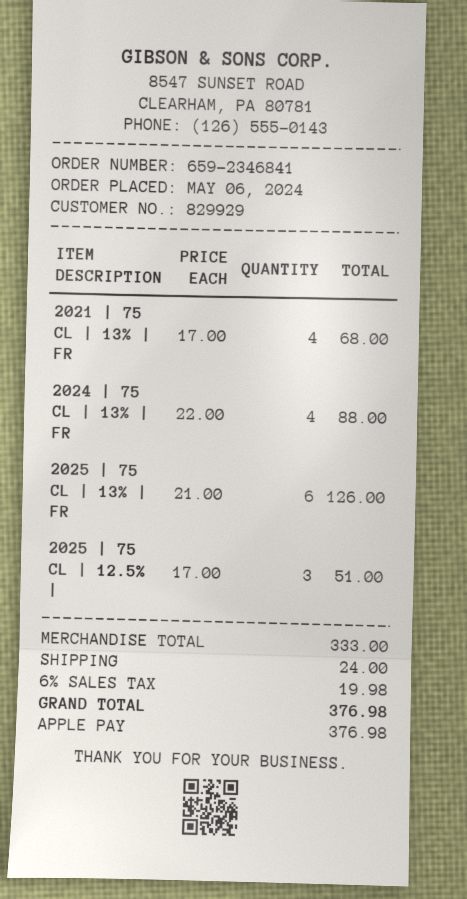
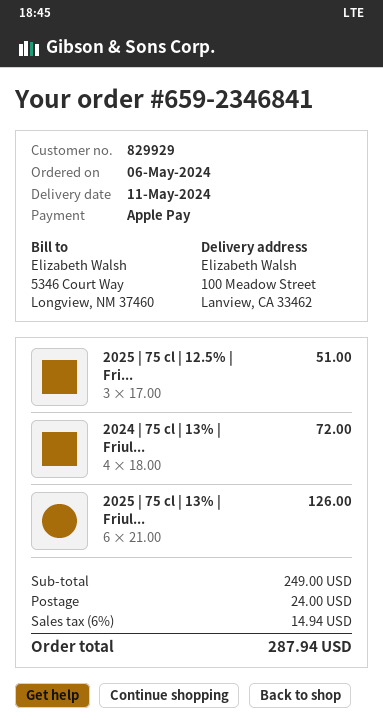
2021 | 75 CL | 13% | FR: 4 x 17.00 = 68.00 -> none
2024 | 75 CL | 13% | FR: 4 x 22.00 = 88.00 -> 4 x 18.00 = 72.00
subtotal: 333.00 -> 249.00
tax: 6% = 19.98 -> 6% = 14.94
total: 376.98 -> 287.94

